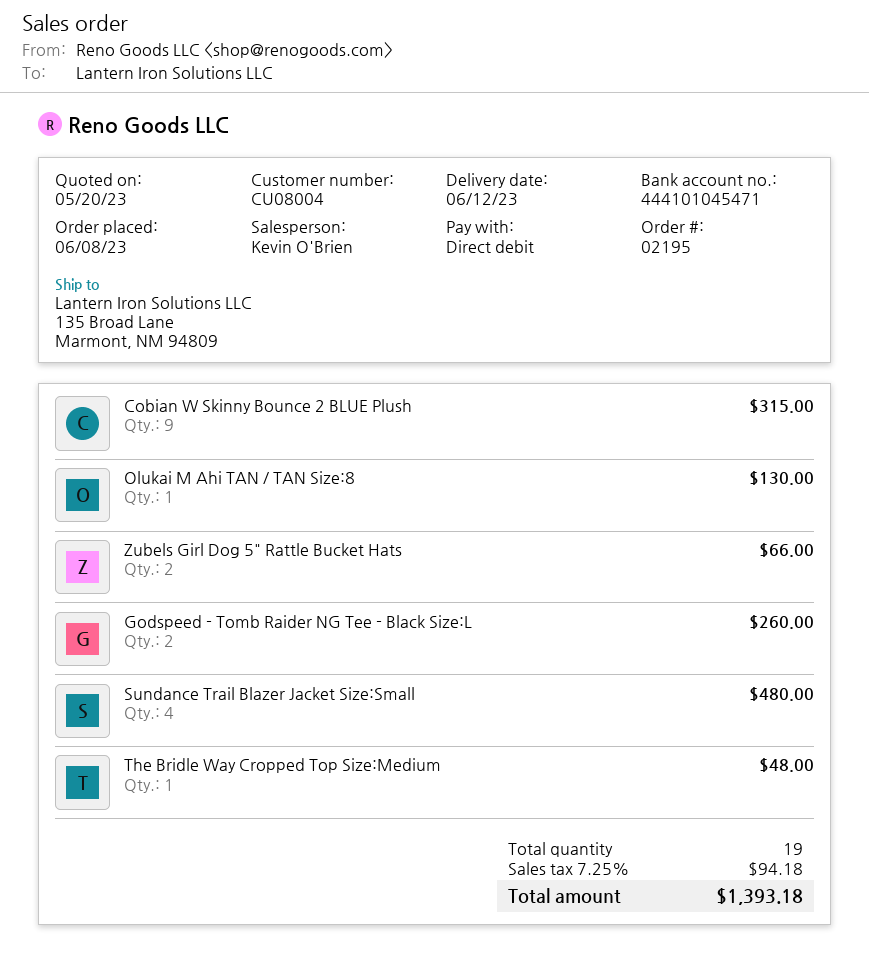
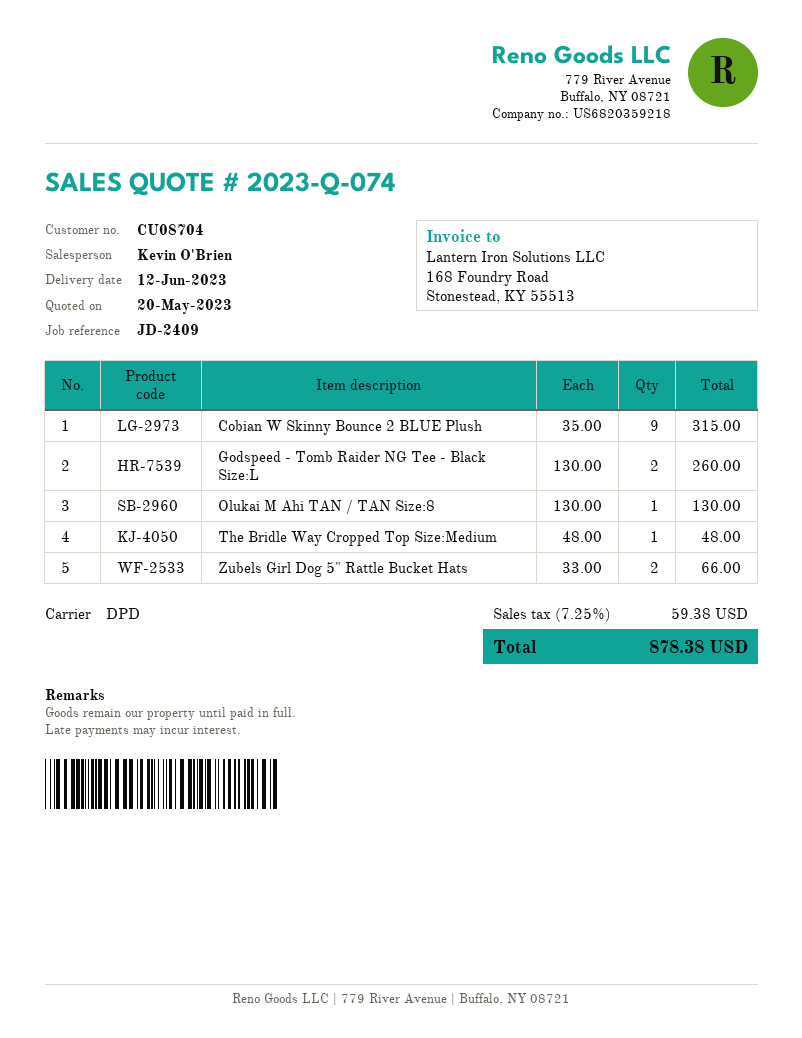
customer number: CU08004 -> CU08704
Sundance Trail Blazer Jacket Size:Small: 4 for 480.00 -> none
tax: 7.25% = 94.18 -> 7.25% = 59.38
total: 1393.18 -> 878.38

